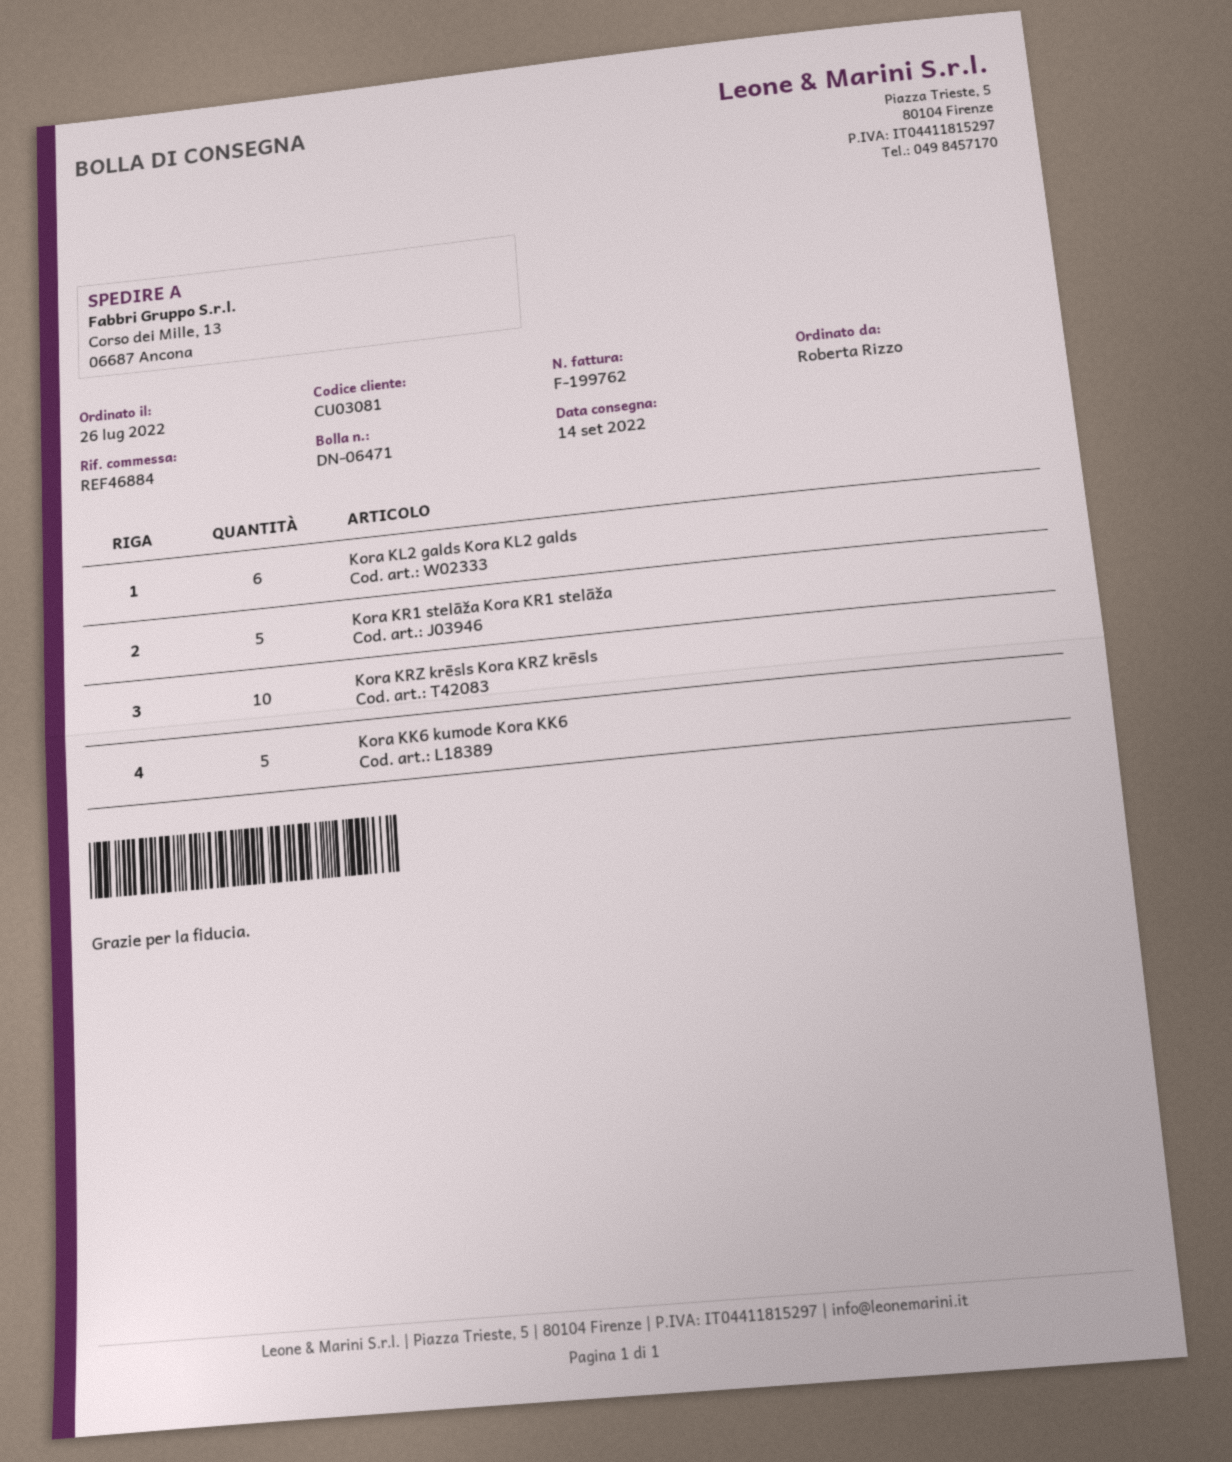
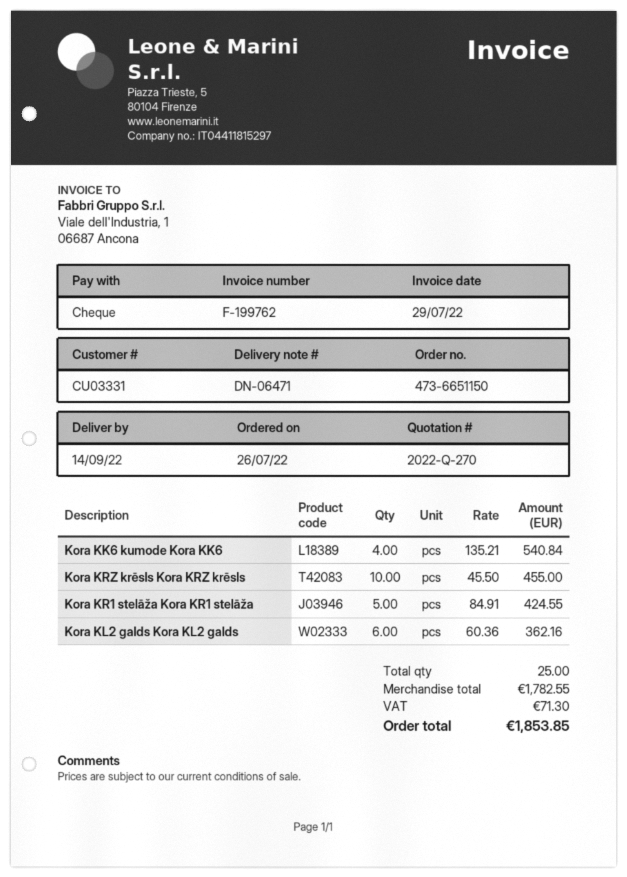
customer number: CU03081 -> CU03331
Kora KK6 kumode Kora KK6: 5 -> 4

